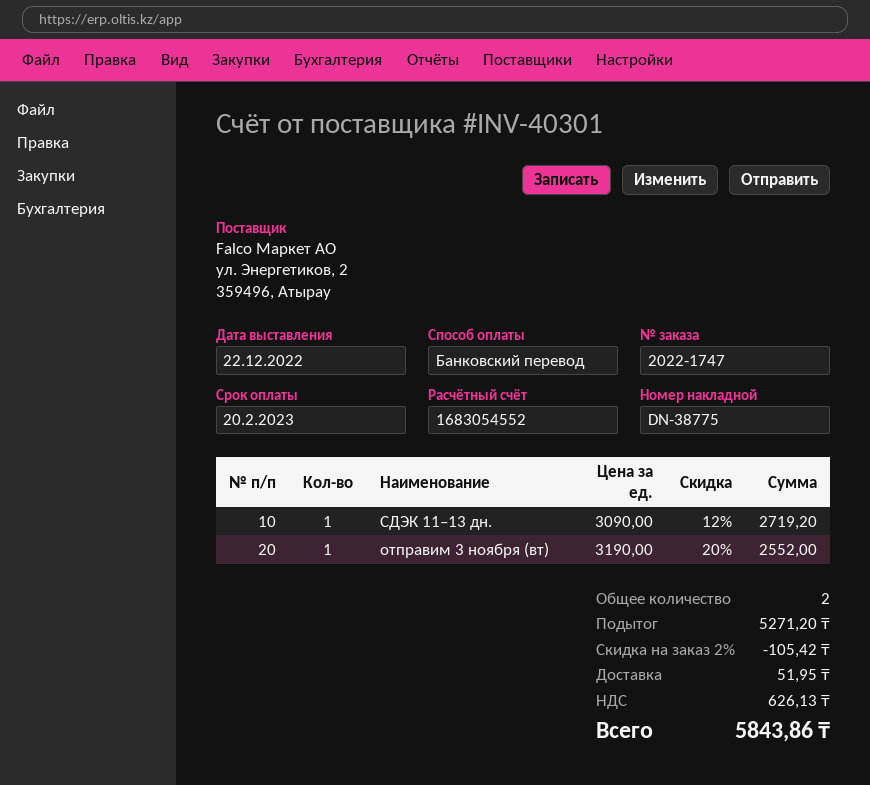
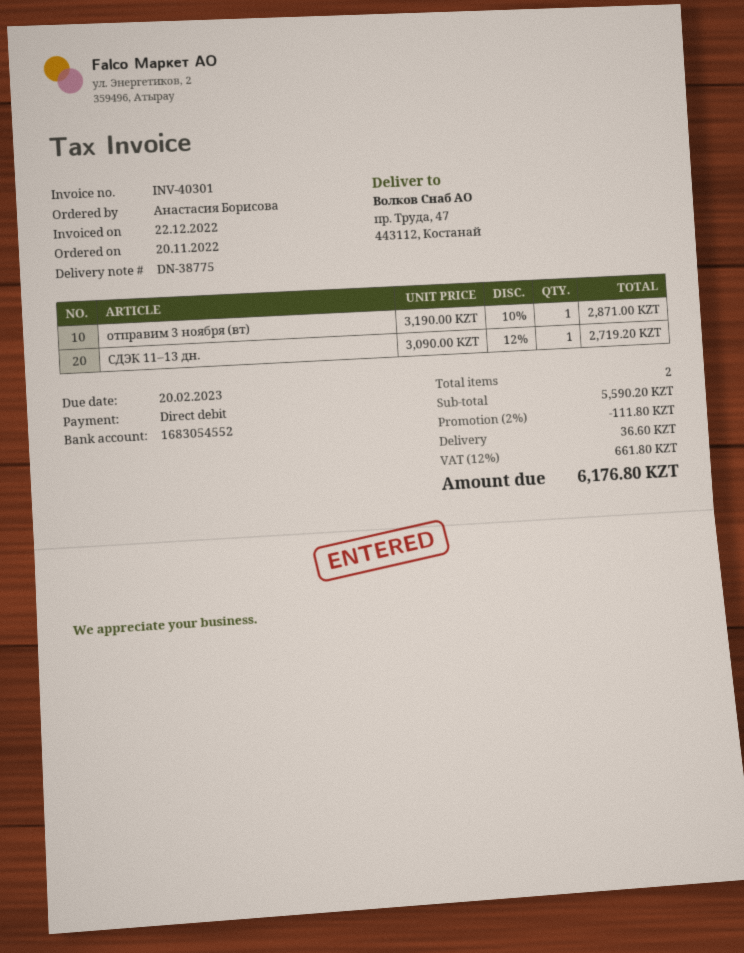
payment method: bank transfer -> direct debit
отправим 3 ноября (вт): 1 x 3190.00 - 20% = 2552.00 -> 1 x 3190.00 - 10% = 2871.00
subtotal: 5271.20 -> 5590.20
discount: 2% = 105.42 -> 2% = 111.80
shipping: 51.95 -> 36.60
tax: 626.13 -> 661.80
total: 5843.86 -> 6176.80

